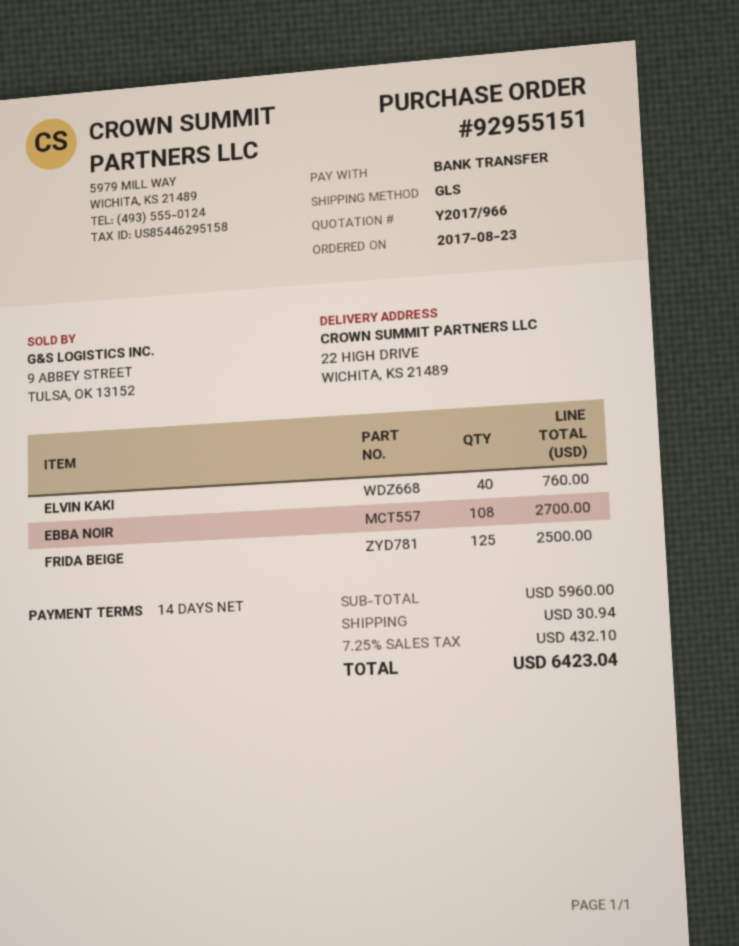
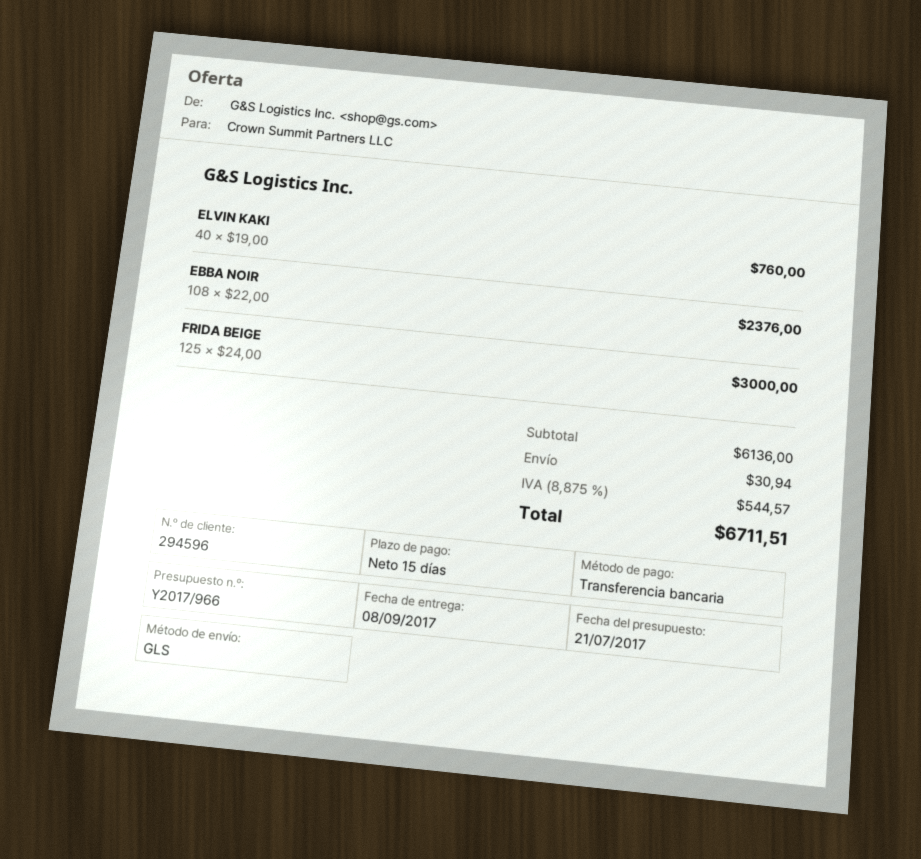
payment terms: 14 days -> 15 days
EBBA NOIR: 108 for 2700.00 -> 108 for 2376.00
FRIDA BEIGE: 125 for 2500.00 -> 125 for 3000.00
subtotal: 5960.00 -> 6136.00
tax: 7.25% = 432.10 -> 8.875% = 544.57
total: 6423.04 -> 6711.51

